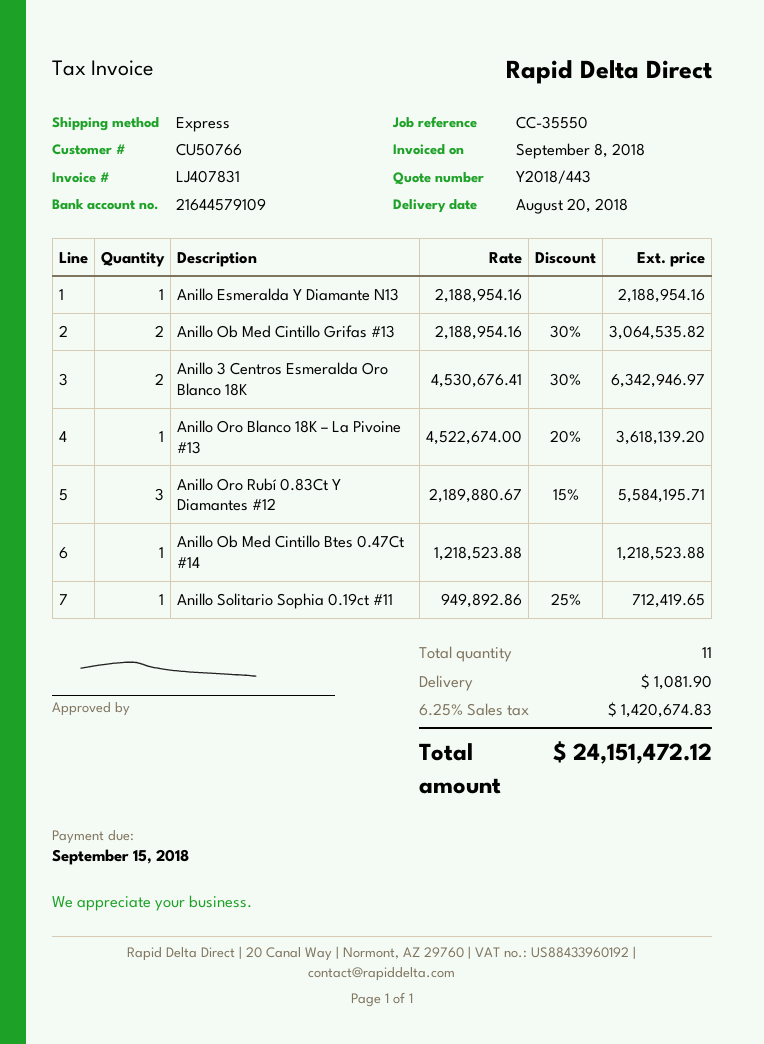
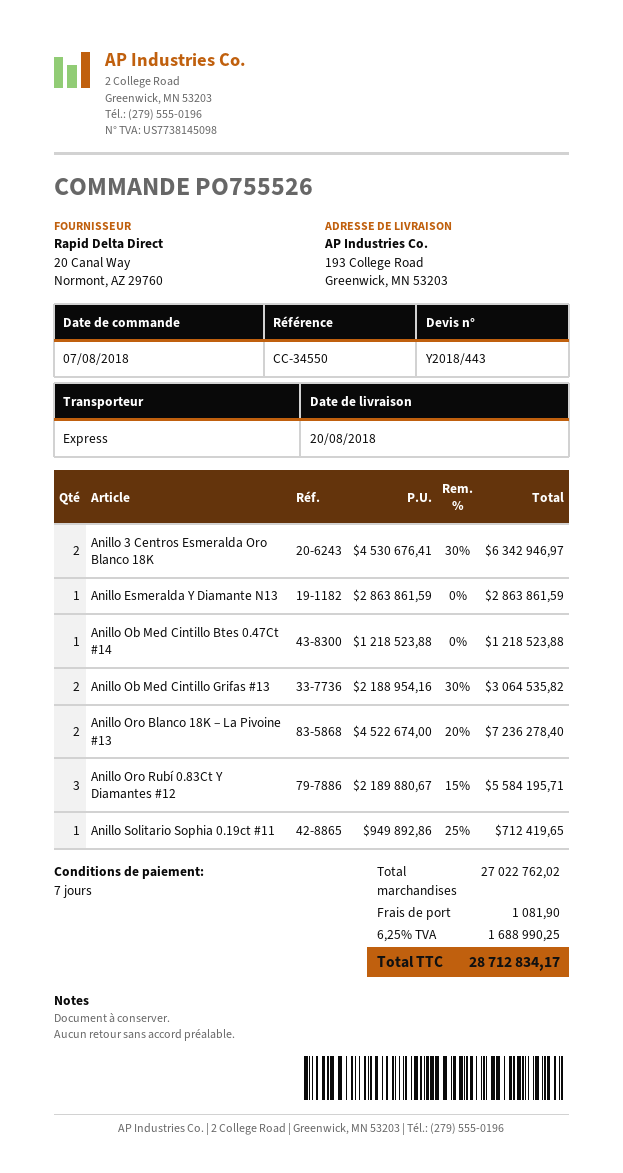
reference: CC-35550 -> CC-34550
Anillo Esmeralda Y Diamante N13: 1 x 2188954.16 = 2188954.16 -> 1 x 2863861.59 = 2863861.59
Anillo Oro Blanco 18K – La Pivoine #13: 1 x 4522674.00 - 20% = 3618139.20 -> 2 x 4522674.00 - 20% = 7236278.40
tax: 6.25% = 1420674.83 -> 6.25% = 1688990.25
total: 24151472.12 -> 28712834.17

